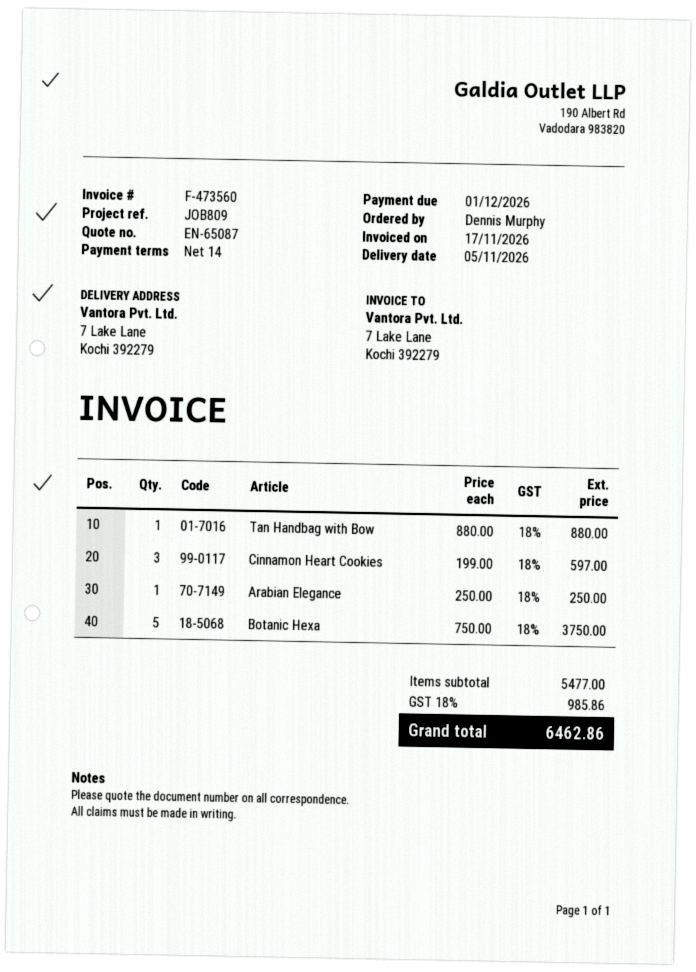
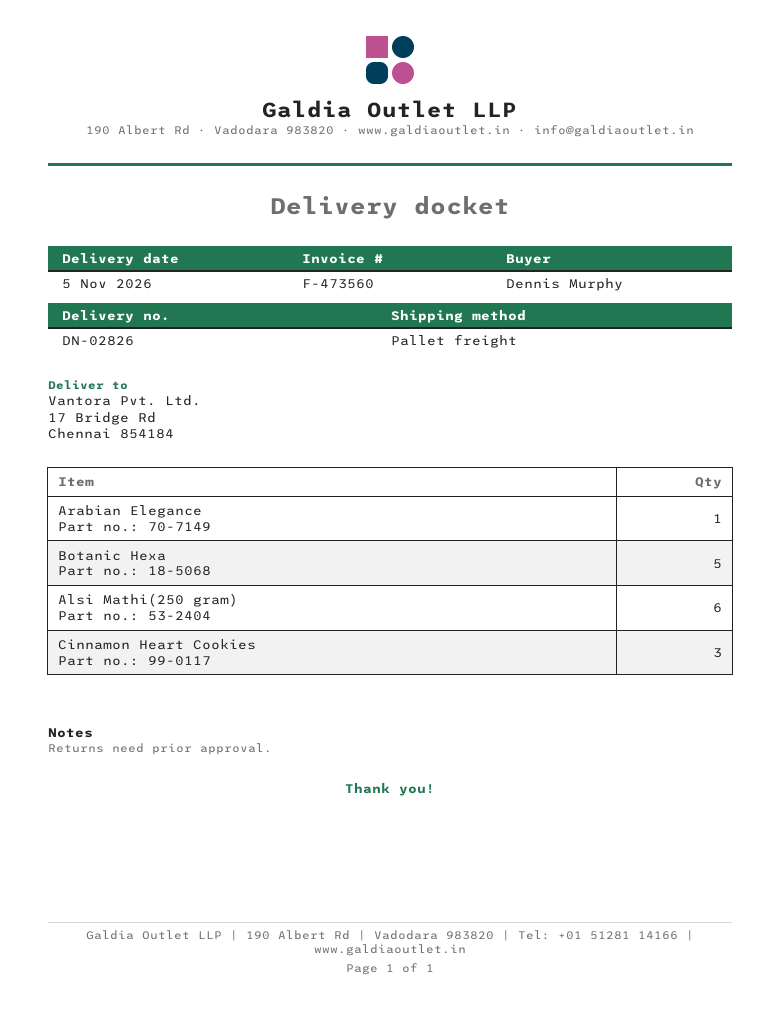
ship to: 7 Lake Lane, Kochi 392279 -> 17 Bridge Rd, Chennai 854184
Tan Handbag with Bow: 1 -> none
Alsi Mathi(250 gram): none -> 6

